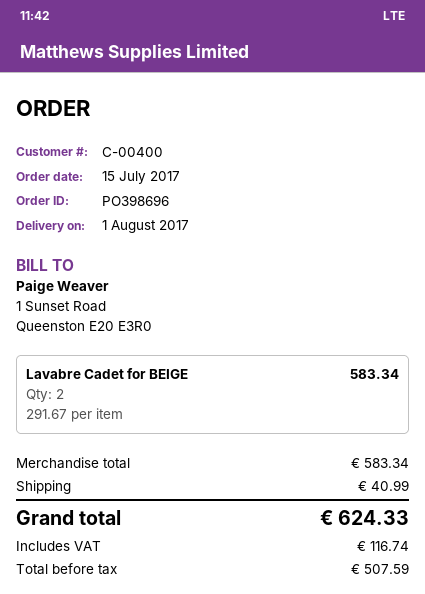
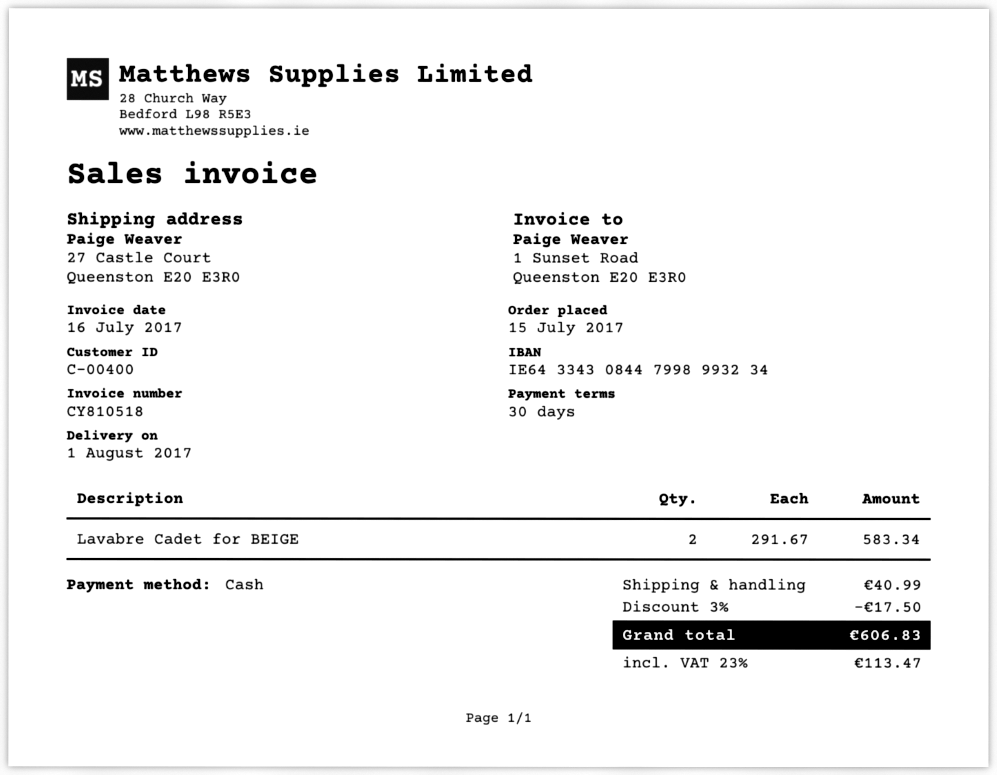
discount: none -> 3% = 17.50
tax: 116.74 -> 113.47
total: 624.33 -> 606.83

